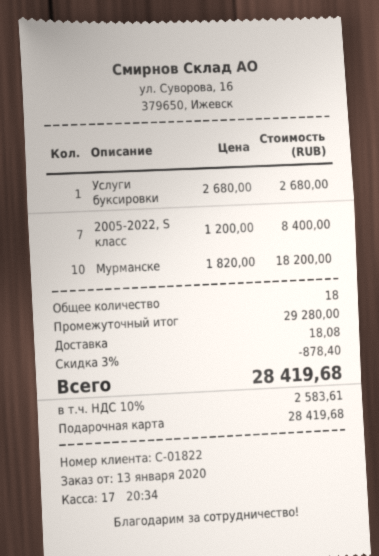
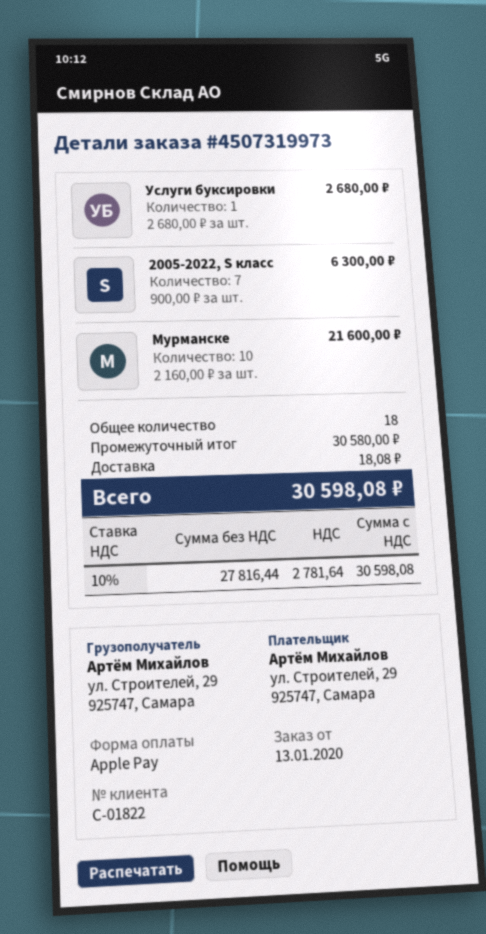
payment method: gift card -> Apple Pay
2005-2022, S класс: 7 x 1200.00 = 8400.00 -> 7 x 900.00 = 6300.00
Мурманске: 10 x 1820.00 = 18200.00 -> 10 x 2160.00 = 21600.00
subtotal: 29280.00 -> 30580.00
discount: 3% = 878.40 -> none
tax: 10% = 2583.61 -> 10% = 2781.64
total: 28419.68 -> 30598.08

